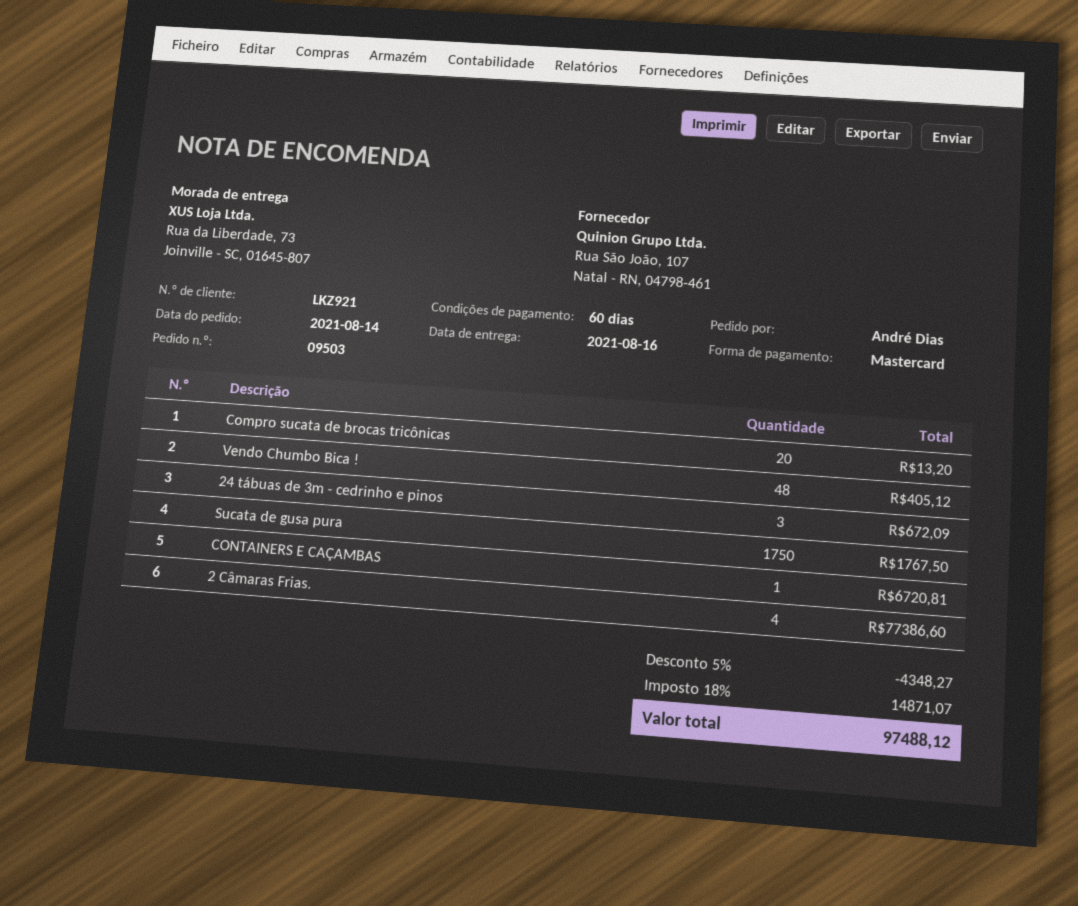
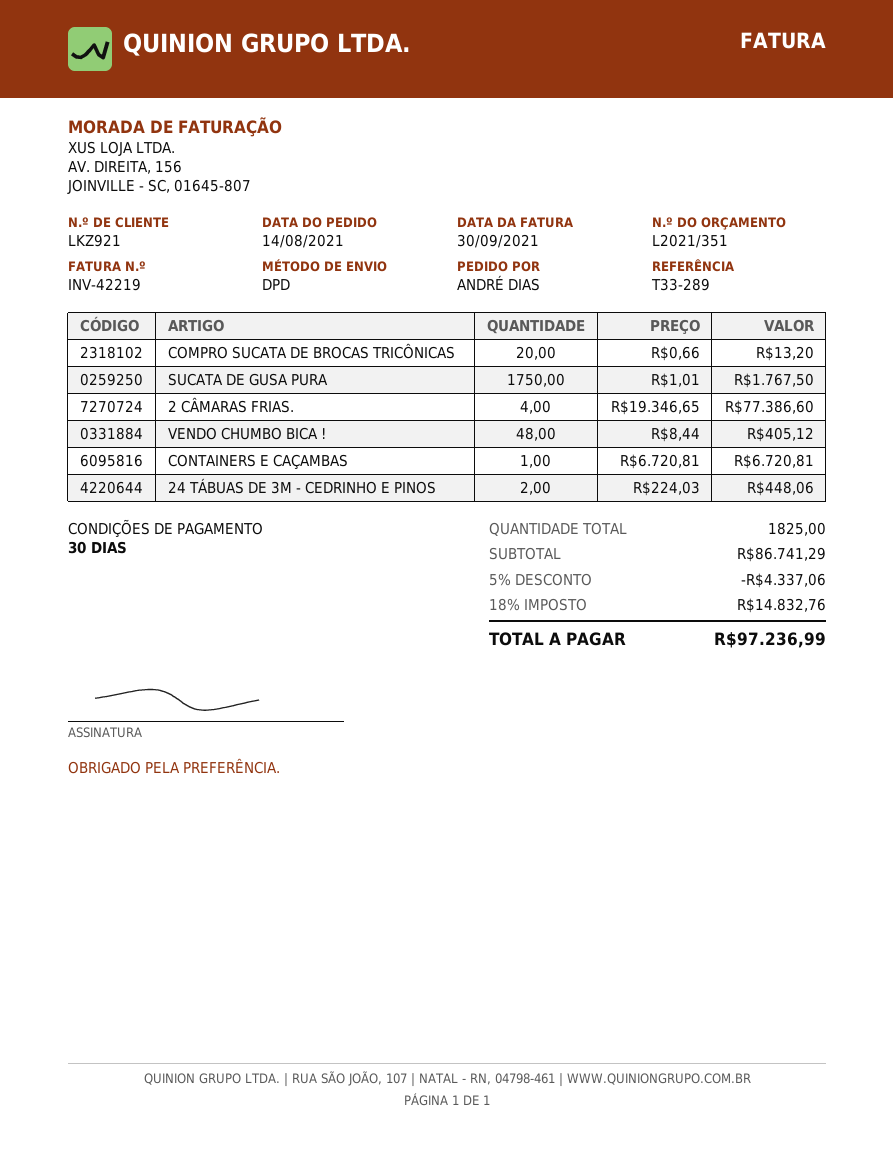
payment terms: 60 days -> 30 days
24 tábuas de 3m - cedrinho e pinos: 3 for 672.09 -> 2 for 448.06
discount: 5% = 4348.27 -> 5% = 4337.06
tax: 18% = 14871.07 -> 18% = 14832.76
total: 97488.12 -> 97236.99

